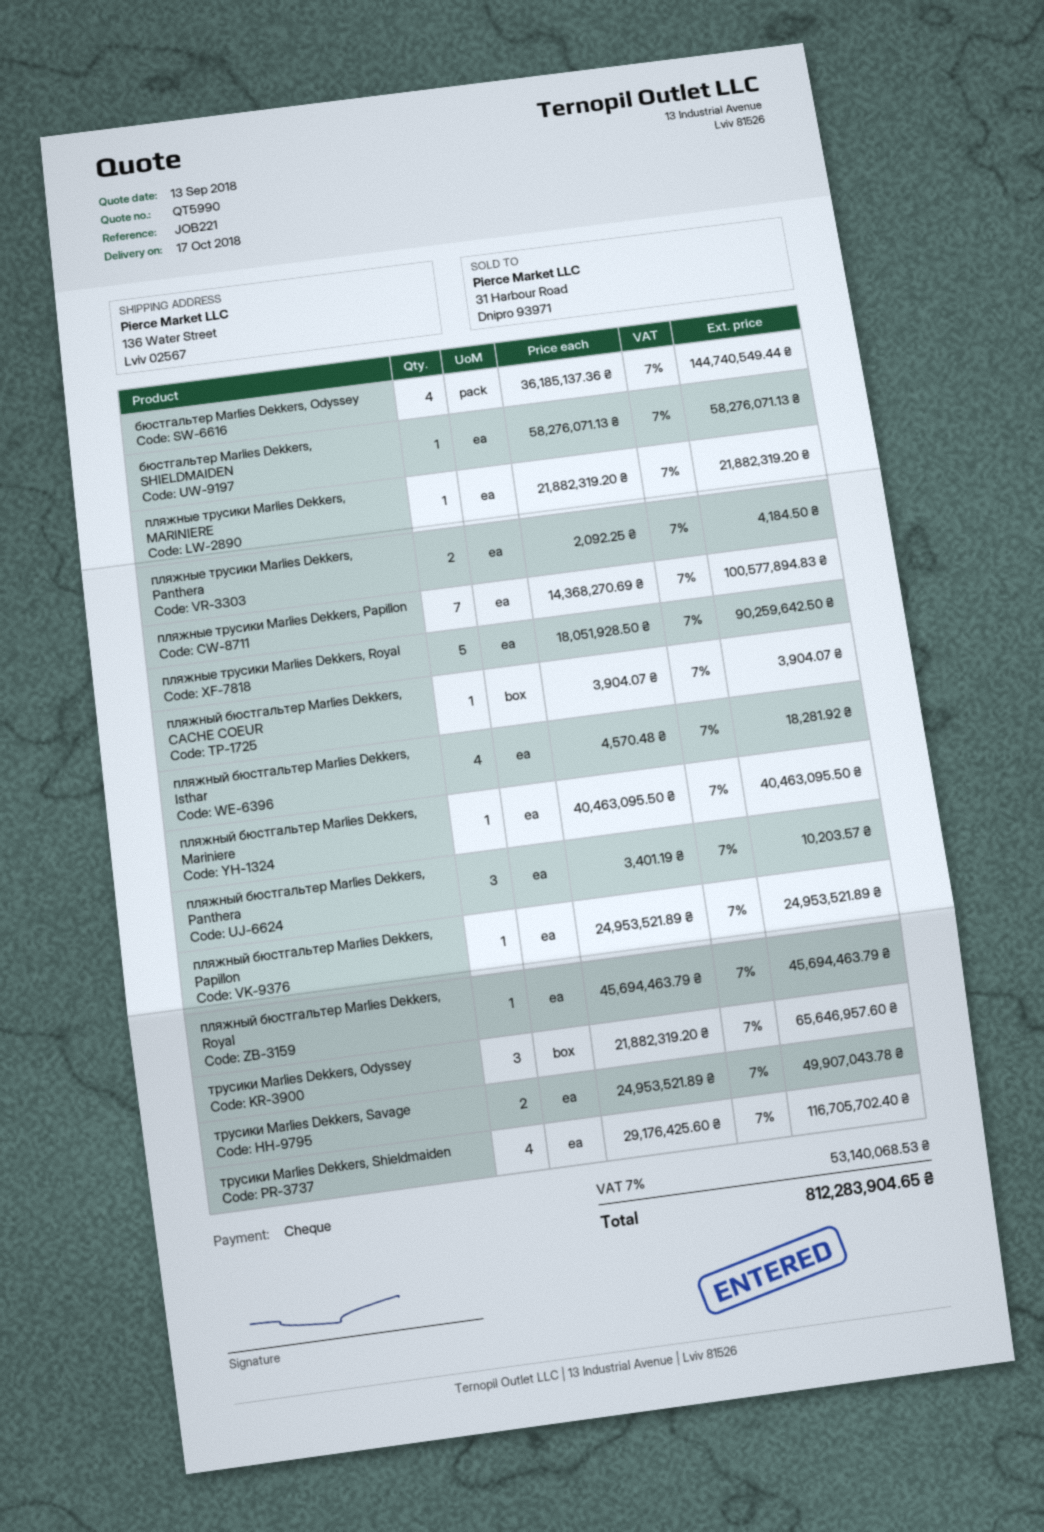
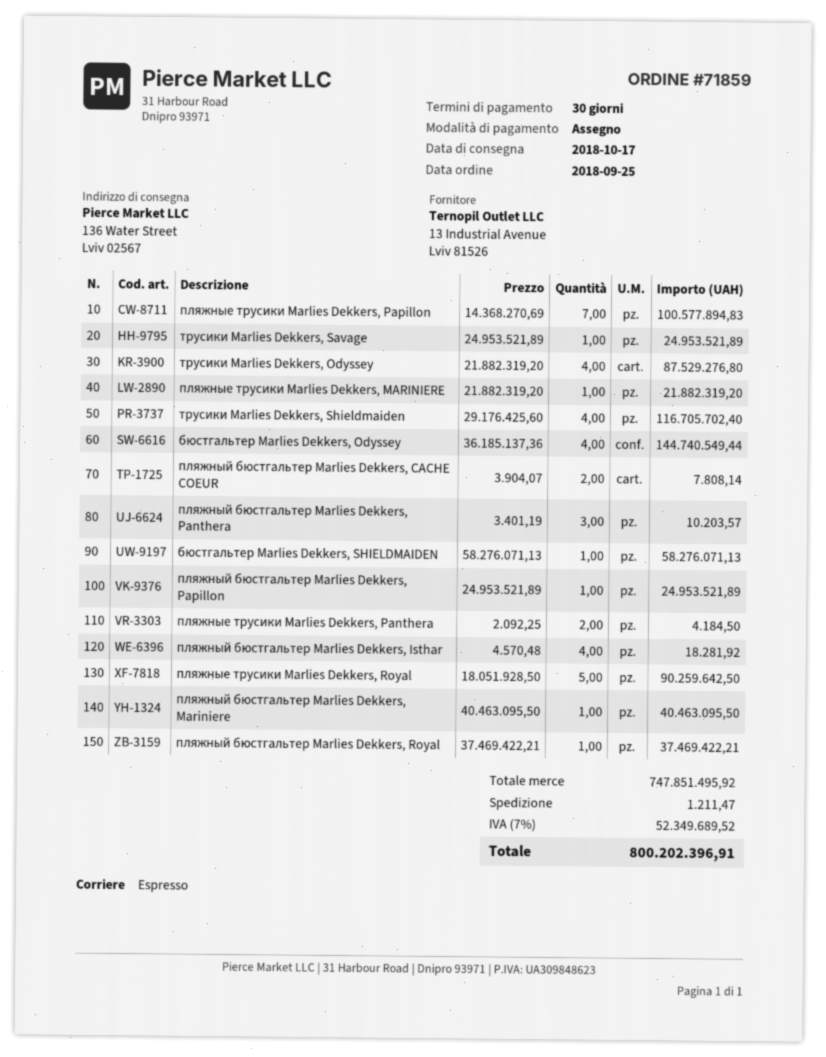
пляжный бюстгальтер Marlies Dekkers, CACHE COEUR: 1 x 3904.07 = 3904.07 -> 2 x 3904.07 = 7808.14
пляжный бюстгальтер Marlies Dekkers, Royal: 1 x 45694463.79 = 45694463.79 -> 1 x 37469422.21 = 37469422.21
трусики Marlies Dekkers, Odyssey: 3 x 21882319.20 = 65646957.60 -> 4 x 21882319.20 = 87529276.80
трусики Marlies Dekkers, Savage: 2 x 24953521.89 = 49907043.78 -> 1 x 24953521.89 = 24953521.89
shipping: none -> 1211.47
tax: 7% = 53140068.53 -> 7% = 52349689.52
total: 812283904.65 -> 800202396.91

